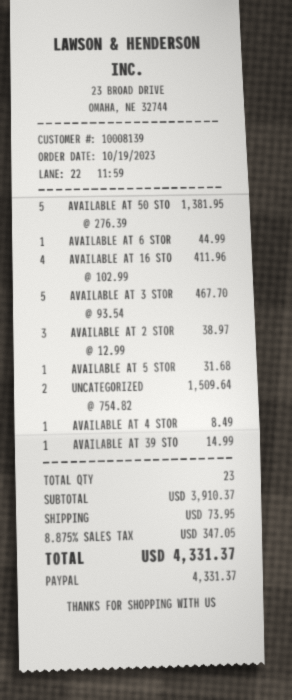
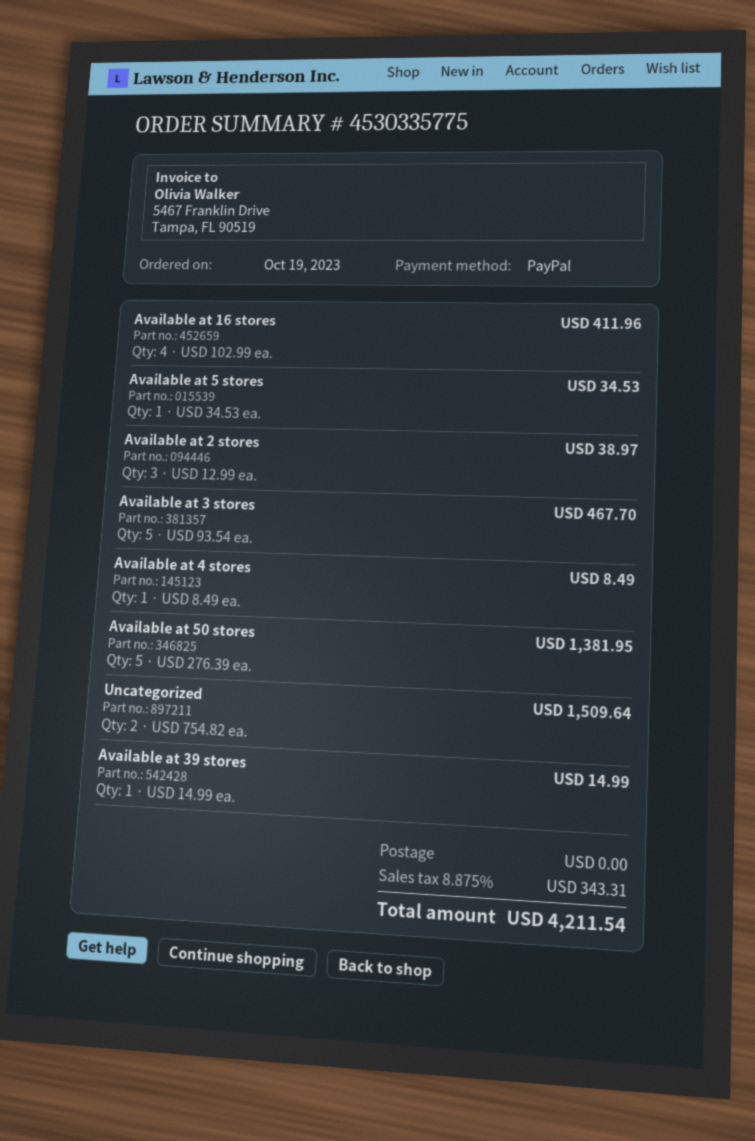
AVAILABLE AT 6 STOR: 1 x 44.99 = 44.99 -> none
AVAILABLE AT 5 STOR: 1 x 31.68 = 31.68 -> 1 x 34.53 = 34.53
shipping: 73.95 -> 0.00
tax: 8.875% = 347.05 -> 8.875% = 343.31
total: 4331.37 -> 4211.54

